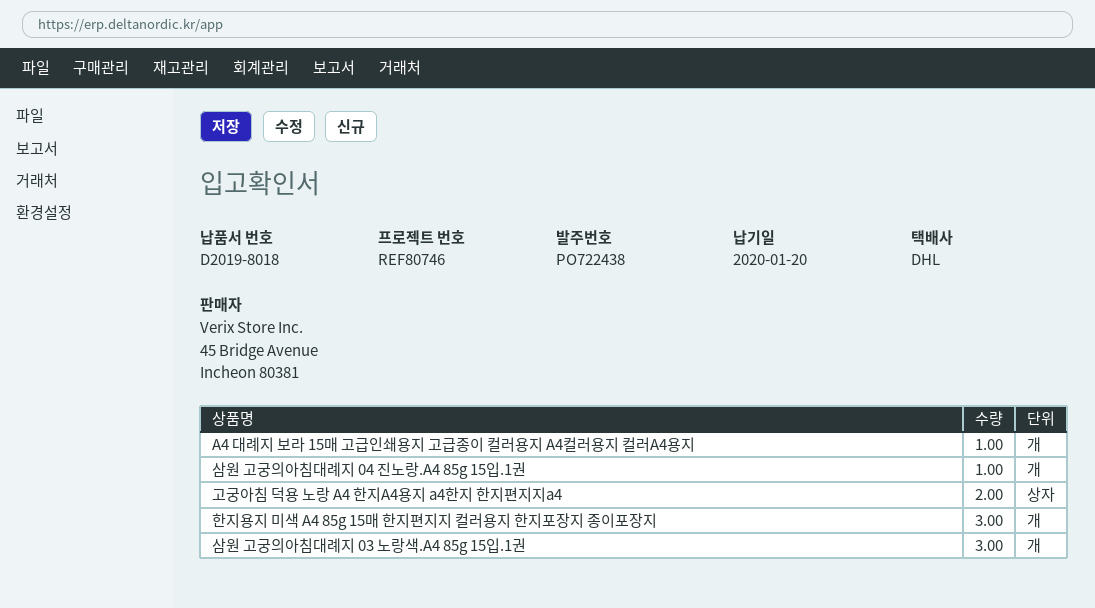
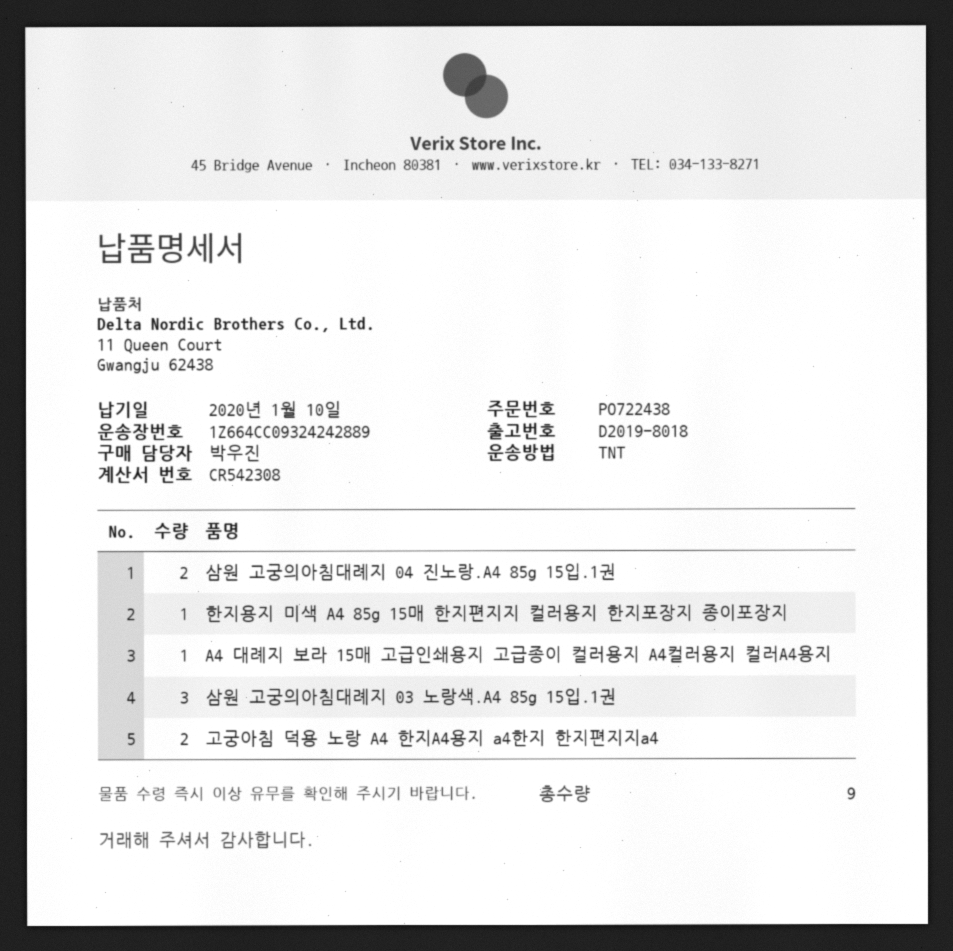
delivery date: 2020-01-20 -> 2020-01-10
shipping method: DHL -> TNT
삼원 고궁의아침대례지 04 진노랑.A4 85g 15입.1권: 1 -> 2
한지용지 미색 A4 85g 15매 한지편지지 컬러용지 한지포장지 종이포장지: 3 -> 1

